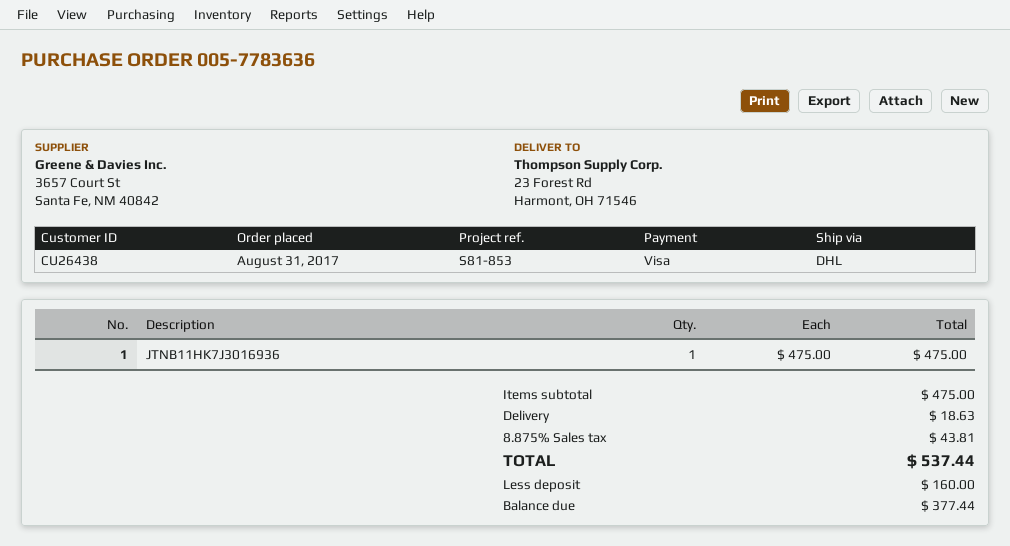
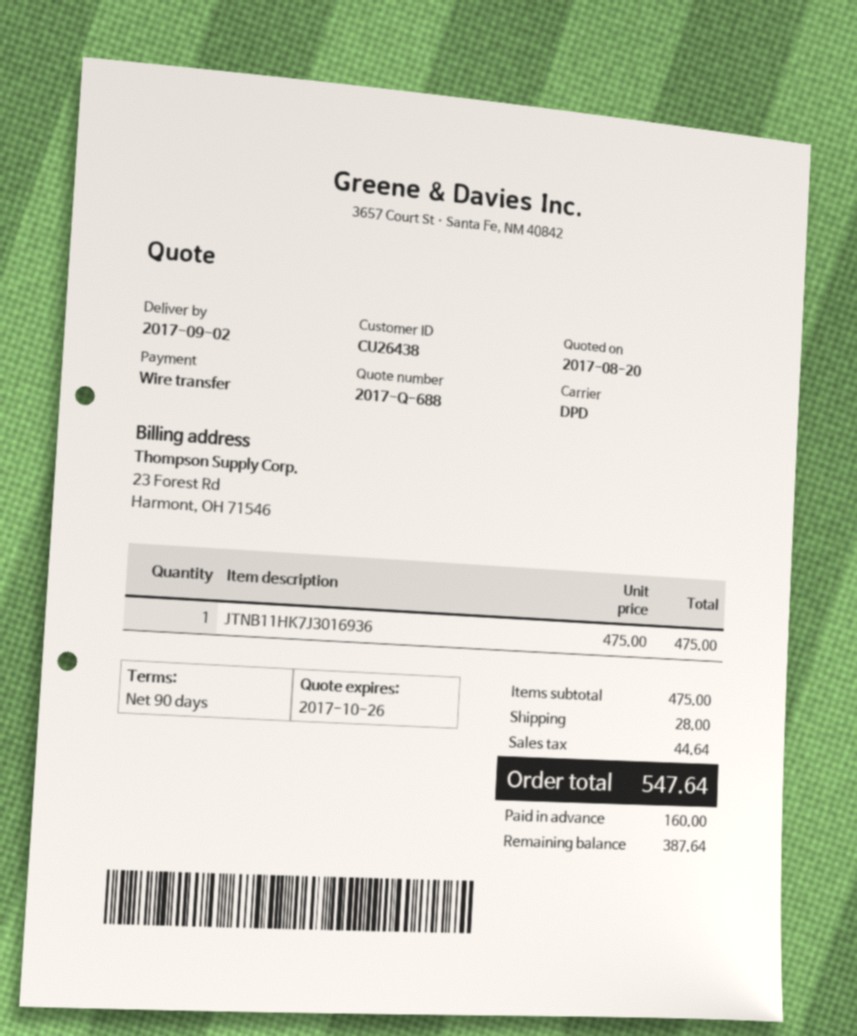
payment method: Visa -> bank transfer
shipping method: DHL -> DPD
shipping: 18.63 -> 28.00
tax: 43.81 -> 44.64
total: 537.44 -> 547.64
balance: 377.44 -> 387.64

